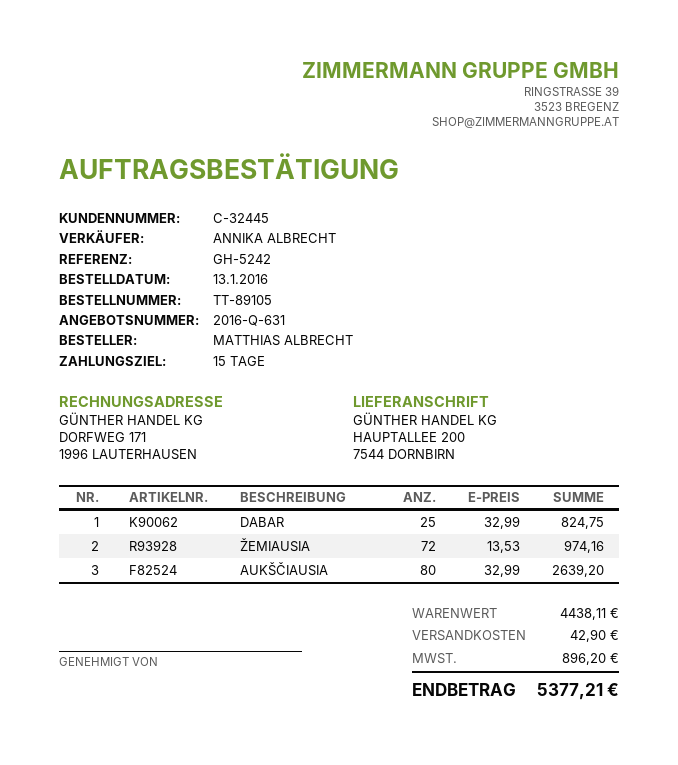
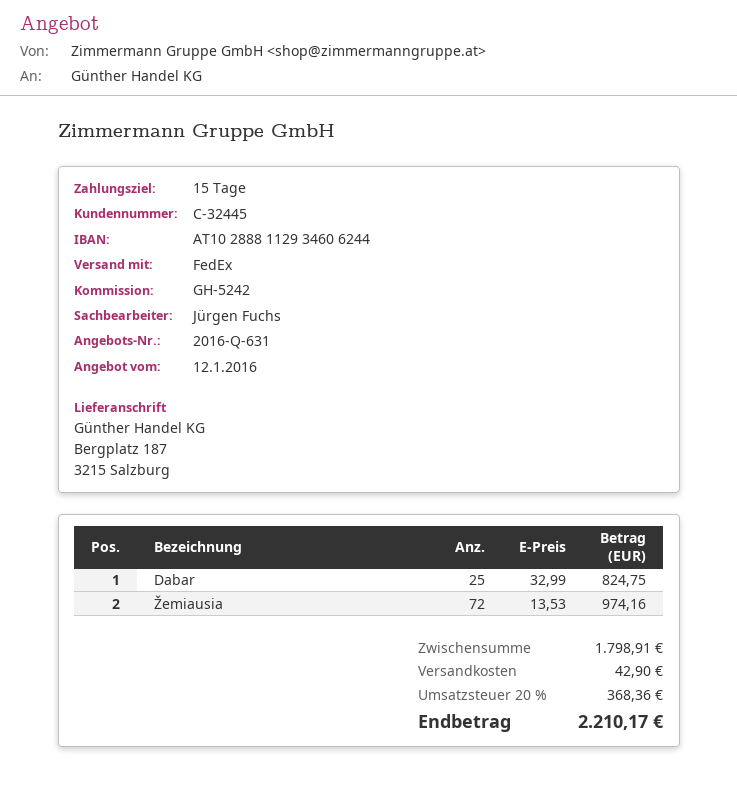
sales rep: ANNIKA ALBRECHT -> Jürgen Fuchs
ship to: HAUPTALLEE 200, 7544 DORNBIRN -> Bergplatz 187, 3215 Salzburg
AUKŠČIAUSIA: 80 x 32.99 = 2639.20 -> none
subtotal: 4438.11 -> 1798.91
tax: 896.20 -> 368.36
total: 5377.21 -> 2210.17

